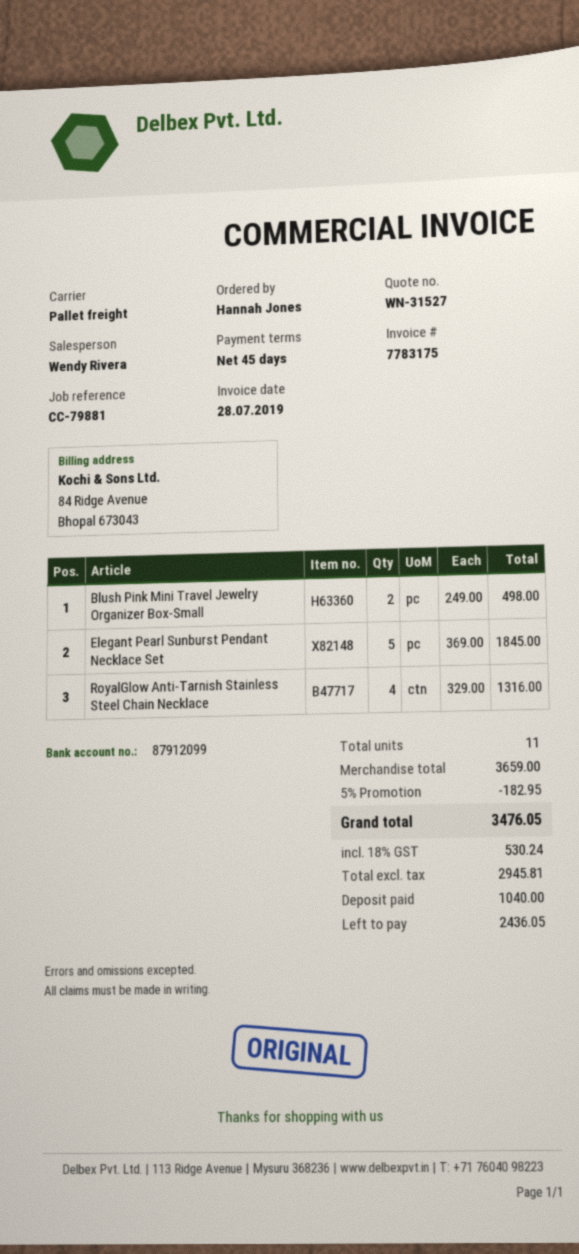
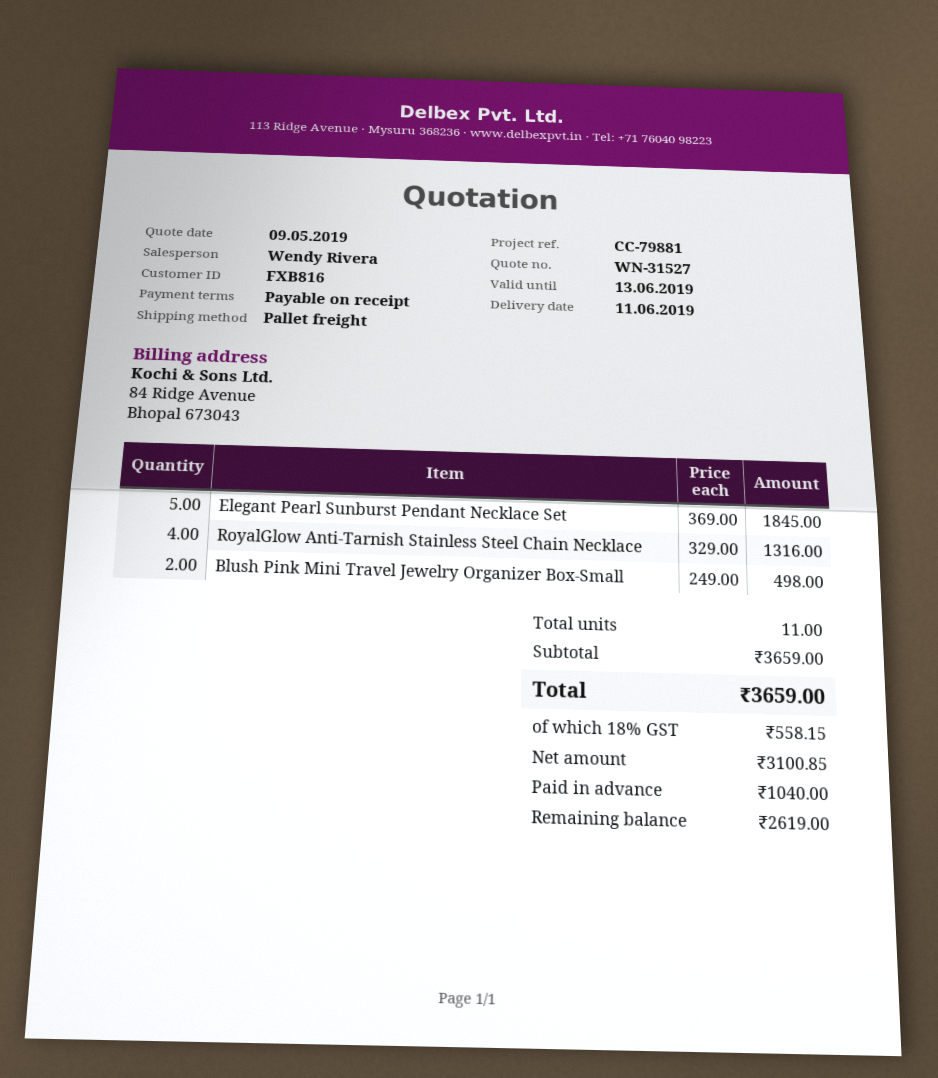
payment terms: 45 days -> on receipt
discount: 5% = 182.95 -> none
net: 2945.81 -> 3100.85
tax: 18% = 530.24 -> 18% = 558.15
total: 3476.05 -> 3659.00
balance: 2436.05 -> 2619.00

